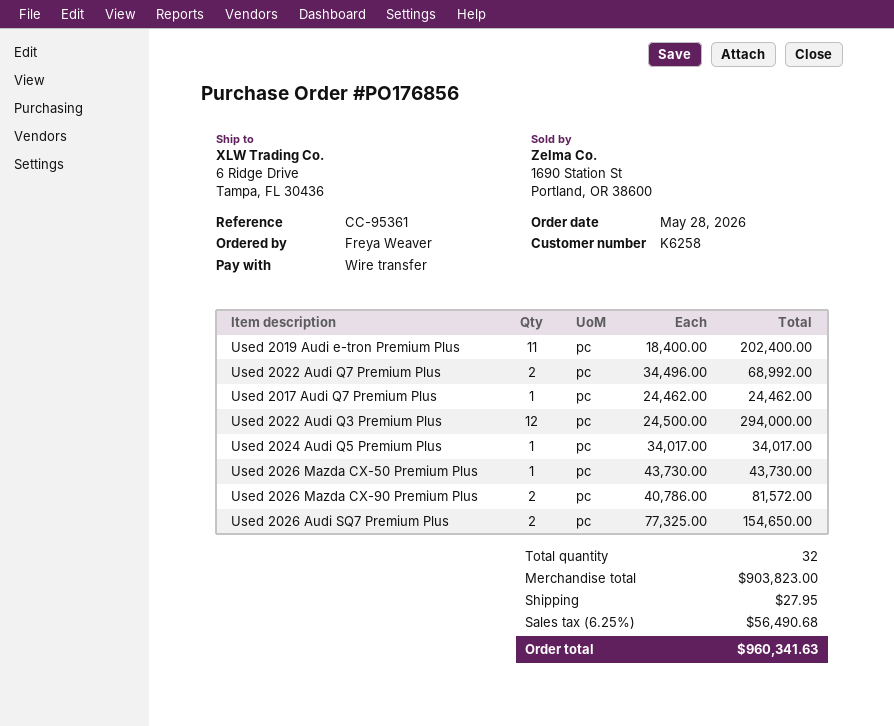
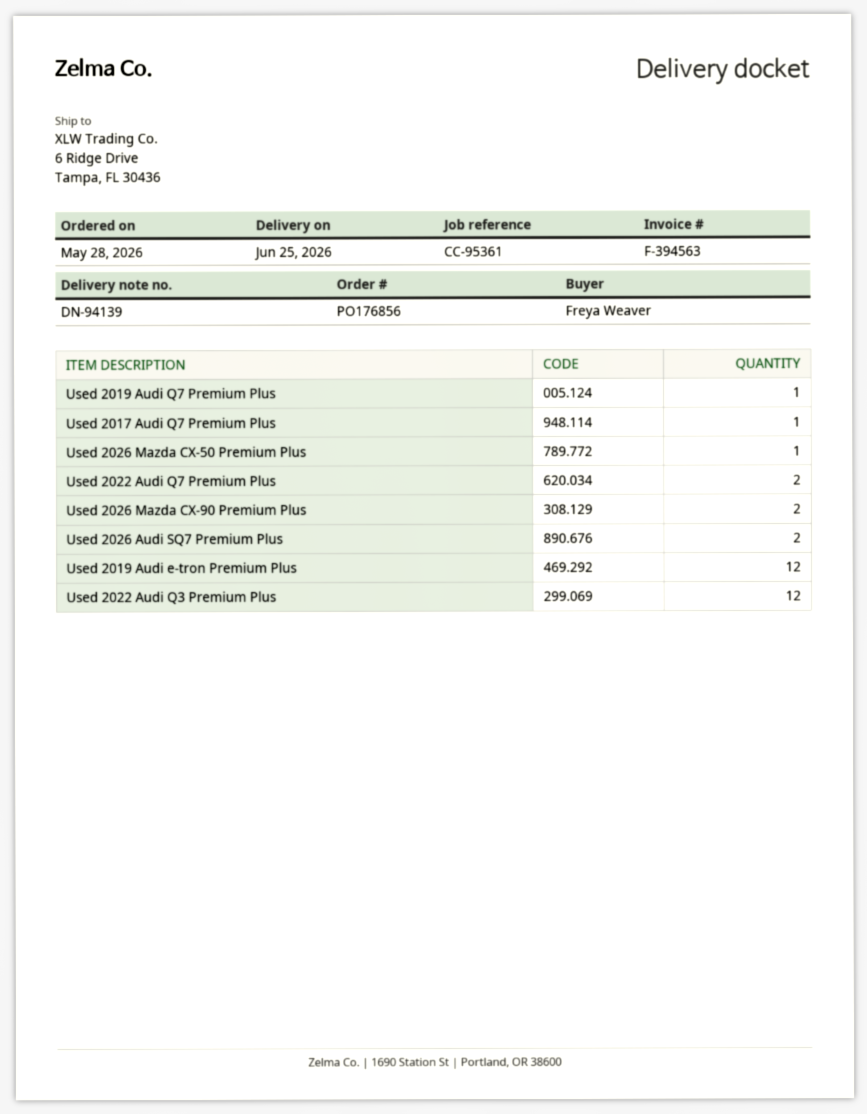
Used 2019 Audi e-tron Premium Plus: 11 -> 12
Used 2024 Audi Q5 Premium Plus: 1 -> none
Used 2019 Audi Q7 Premium Plus: none -> 1

